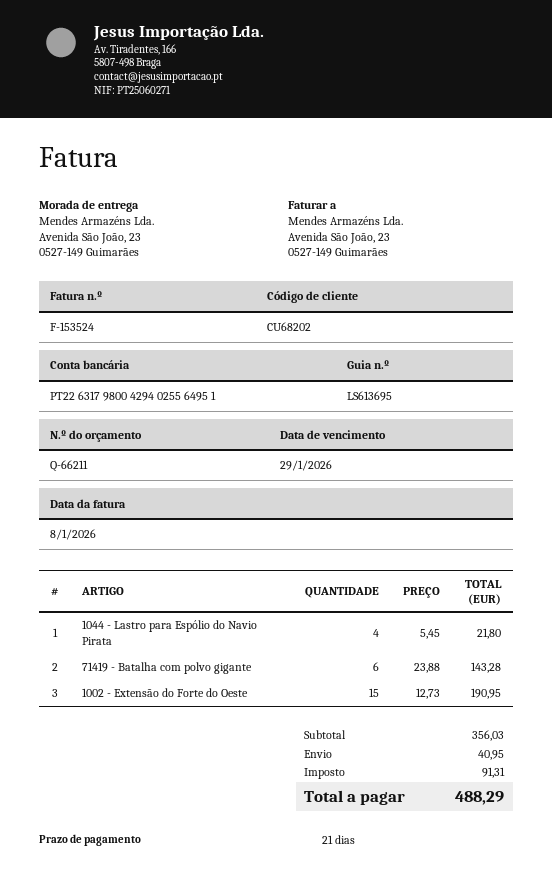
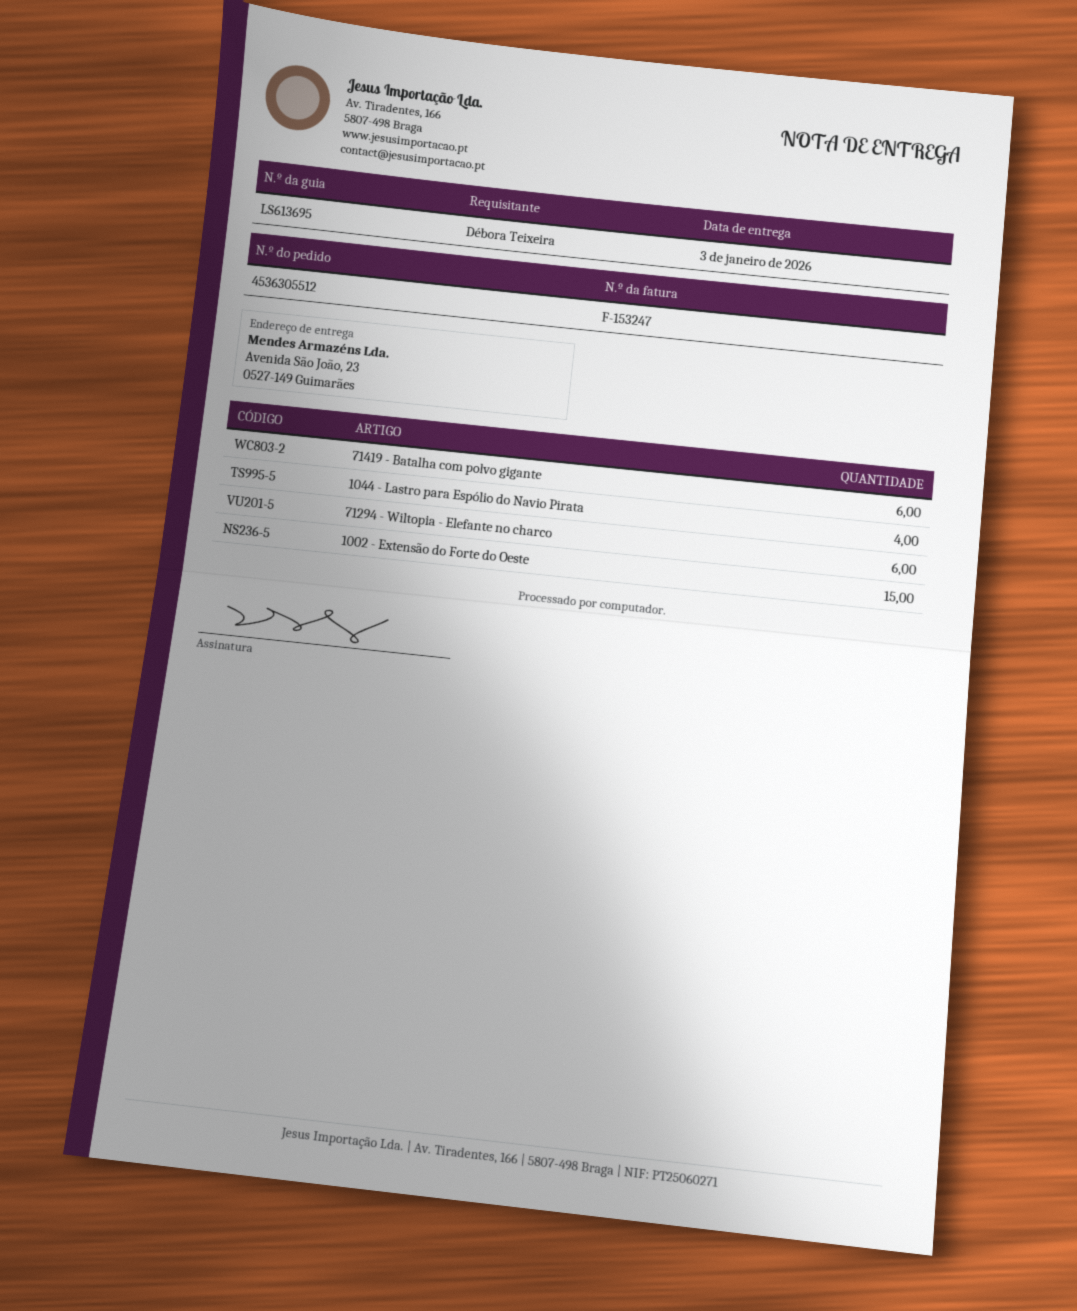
invoice number: F-153524 -> F-153247
71294 - Wiltopia - Elefante no charco: none -> 6

